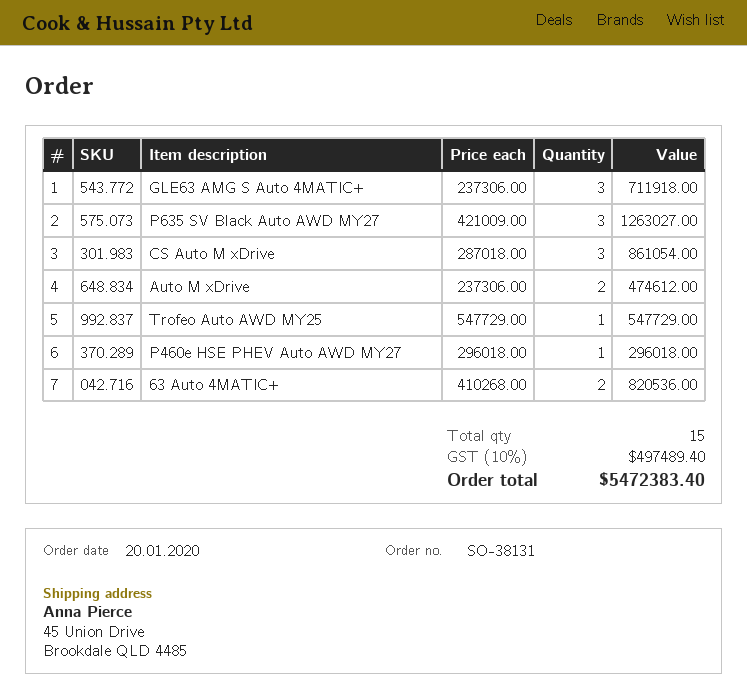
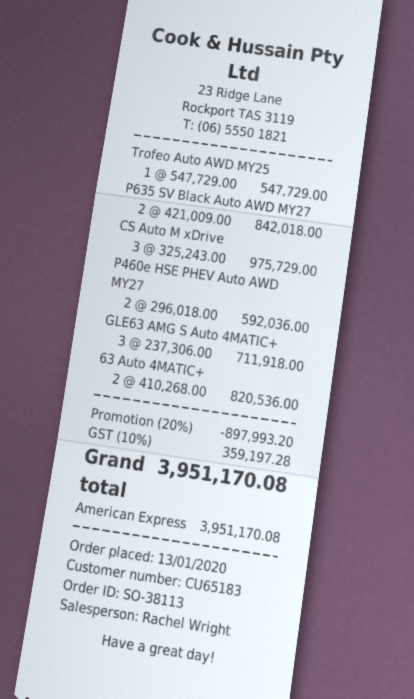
order number: SO-38131 -> SO-38113
order date: 2020-01-20 -> 2020-01-13
P635 SV Black Auto AWD MY27: 3 x 421009.00 = 1263027.00 -> 2 x 421009.00 = 842018.00
CS Auto M xDrive: 3 x 287018.00 = 861054.00 -> 3 x 325243.00 = 975729.00
Auto M xDrive: 2 x 237306.00 = 474612.00 -> none
P460e HSE PHEV Auto AWD MY27: 1 x 296018.00 = 296018.00 -> 2 x 296018.00 = 592036.00
discount: none -> 20% = 897993.20
tax: 10% = 497489.40 -> 10% = 359197.28
total: 5472383.40 -> 3951170.08

